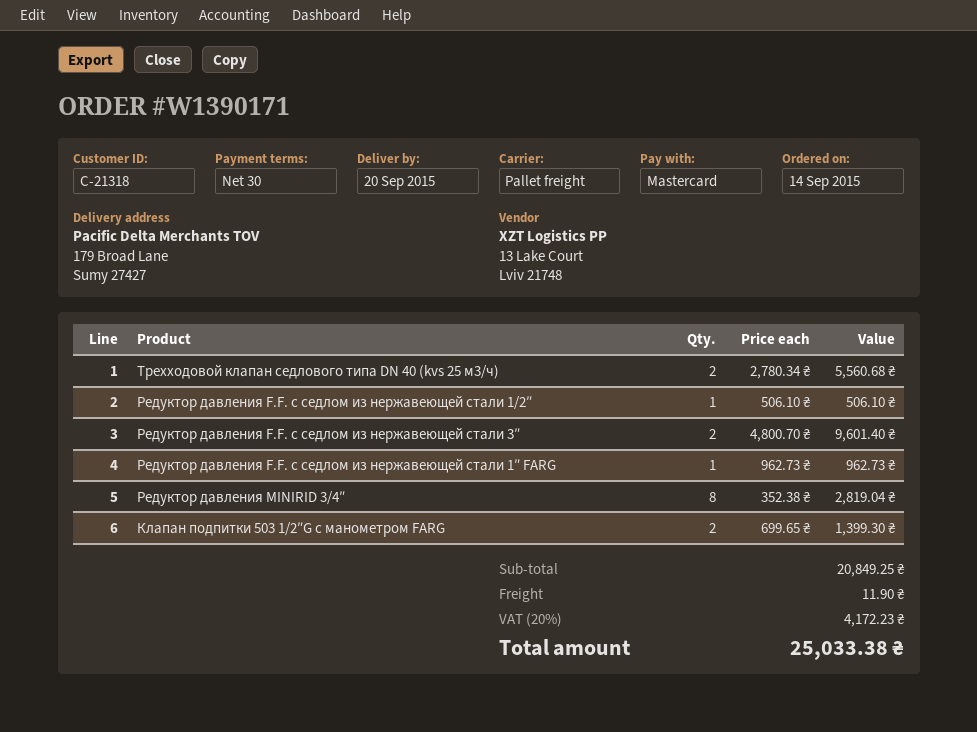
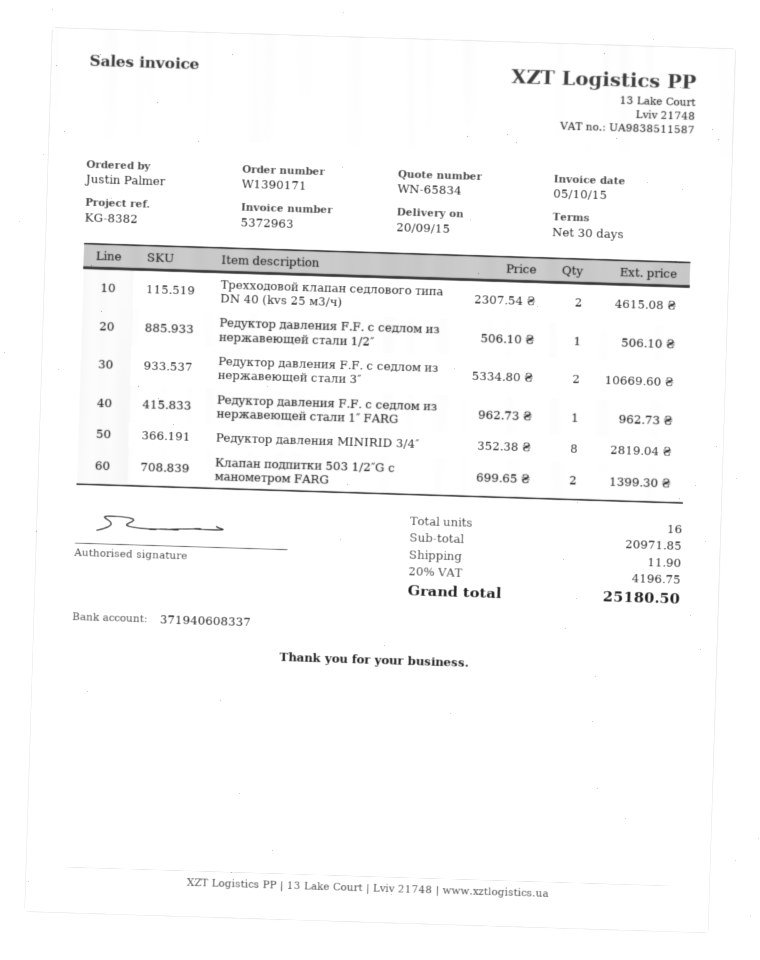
Трехходовой клапан седлового типа DN 40 (kvs 25 м3/ч): 2 x 2780.34 = 5560.68 -> 2 x 2307.54 = 4615.08
Редуктор давления F.F. с седлом из нержавеющей стали 3″: 2 x 4800.70 = 9601.40 -> 2 x 5334.80 = 10669.60
subtotal: 20849.25 -> 20971.85
tax: 20% = 4172.23 -> 20% = 4196.75
total: 25033.38 -> 25180.50

